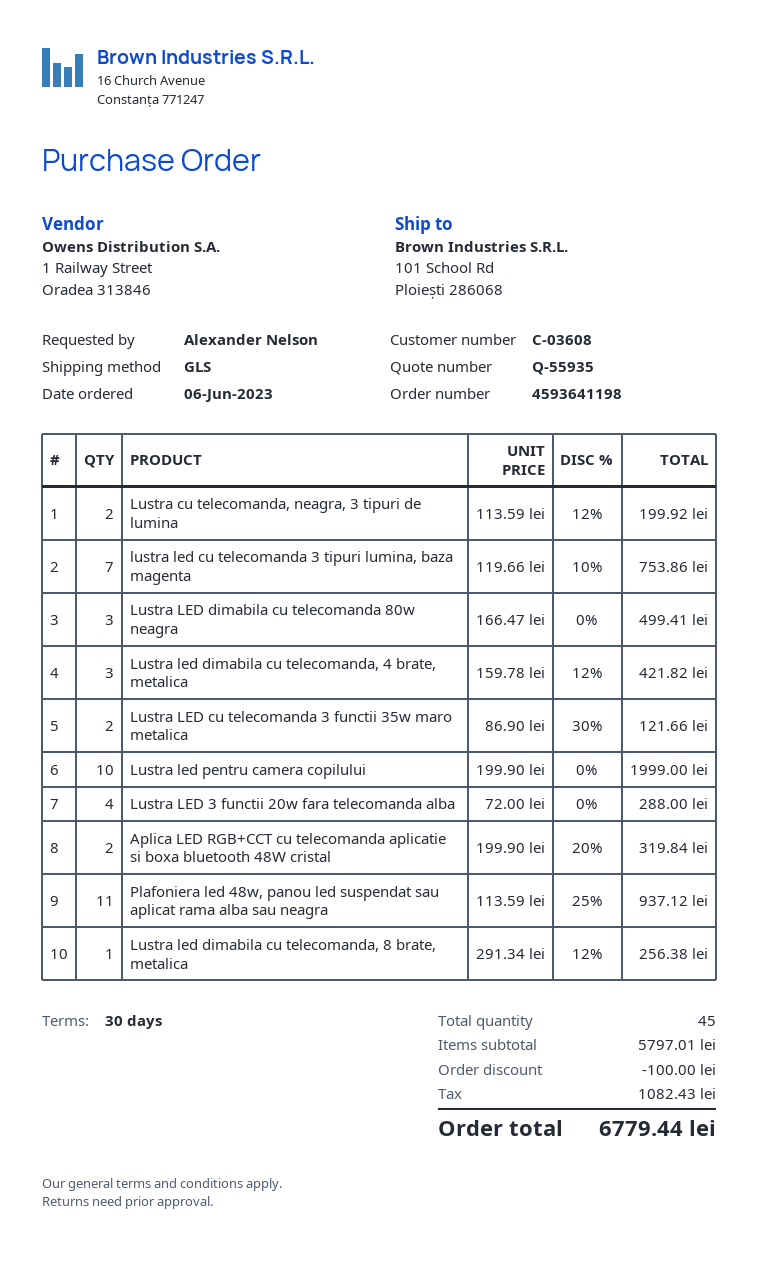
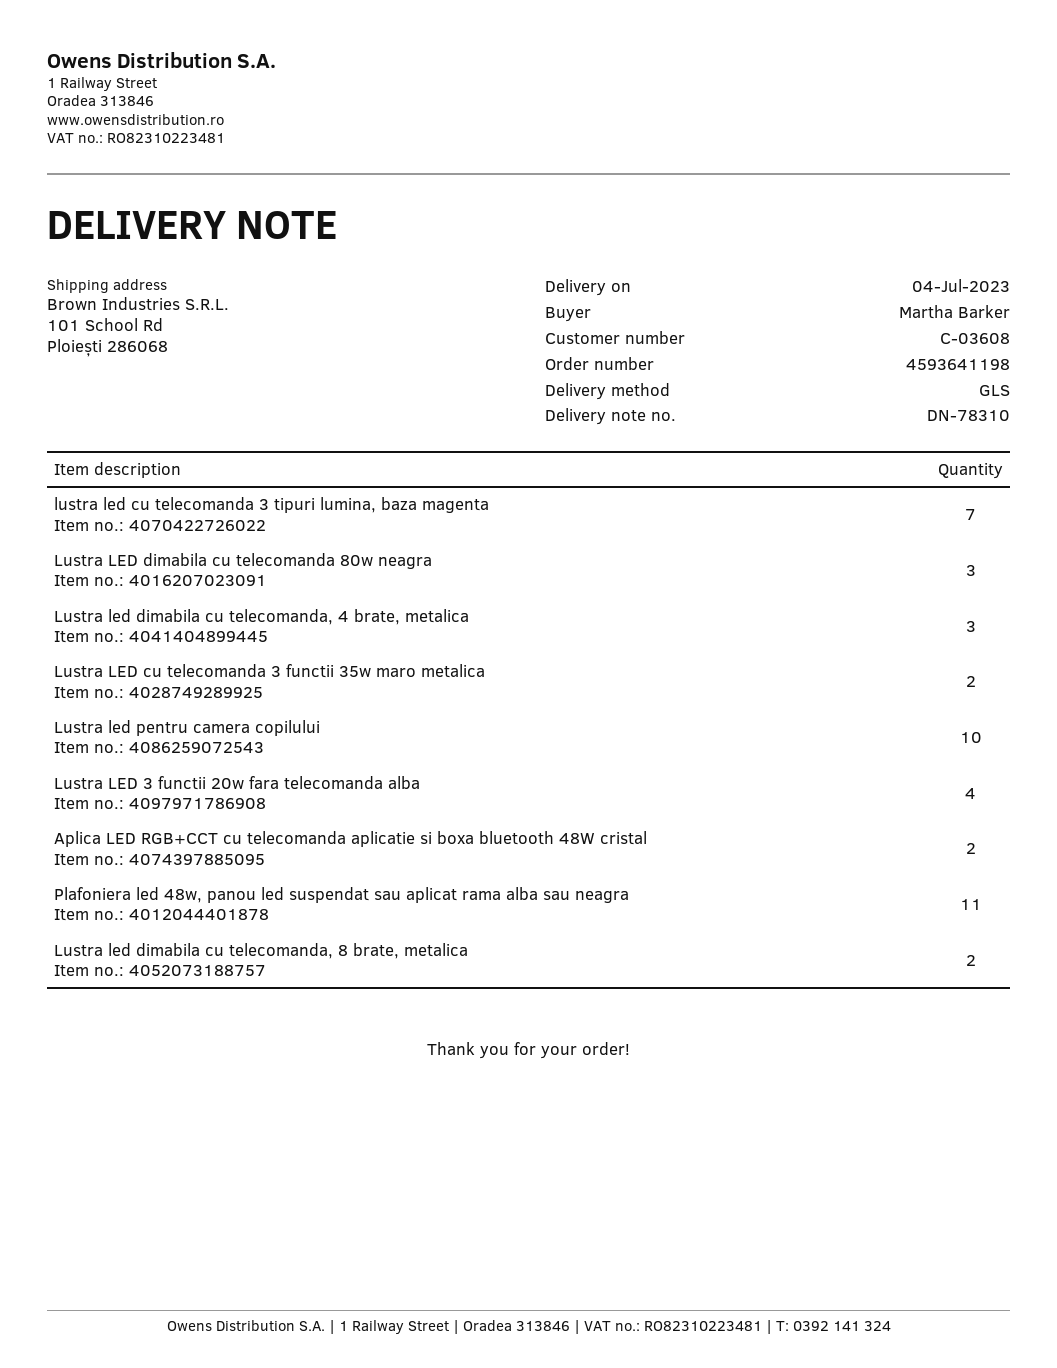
ordered by: Alexander Nelson -> Martha Barker
Lustra cu telecomanda, neagra, 3 tipuri de lumina: 2 -> none
Lustra led dimabila cu telecomanda, 8 brate, metalica: 1 -> 2

